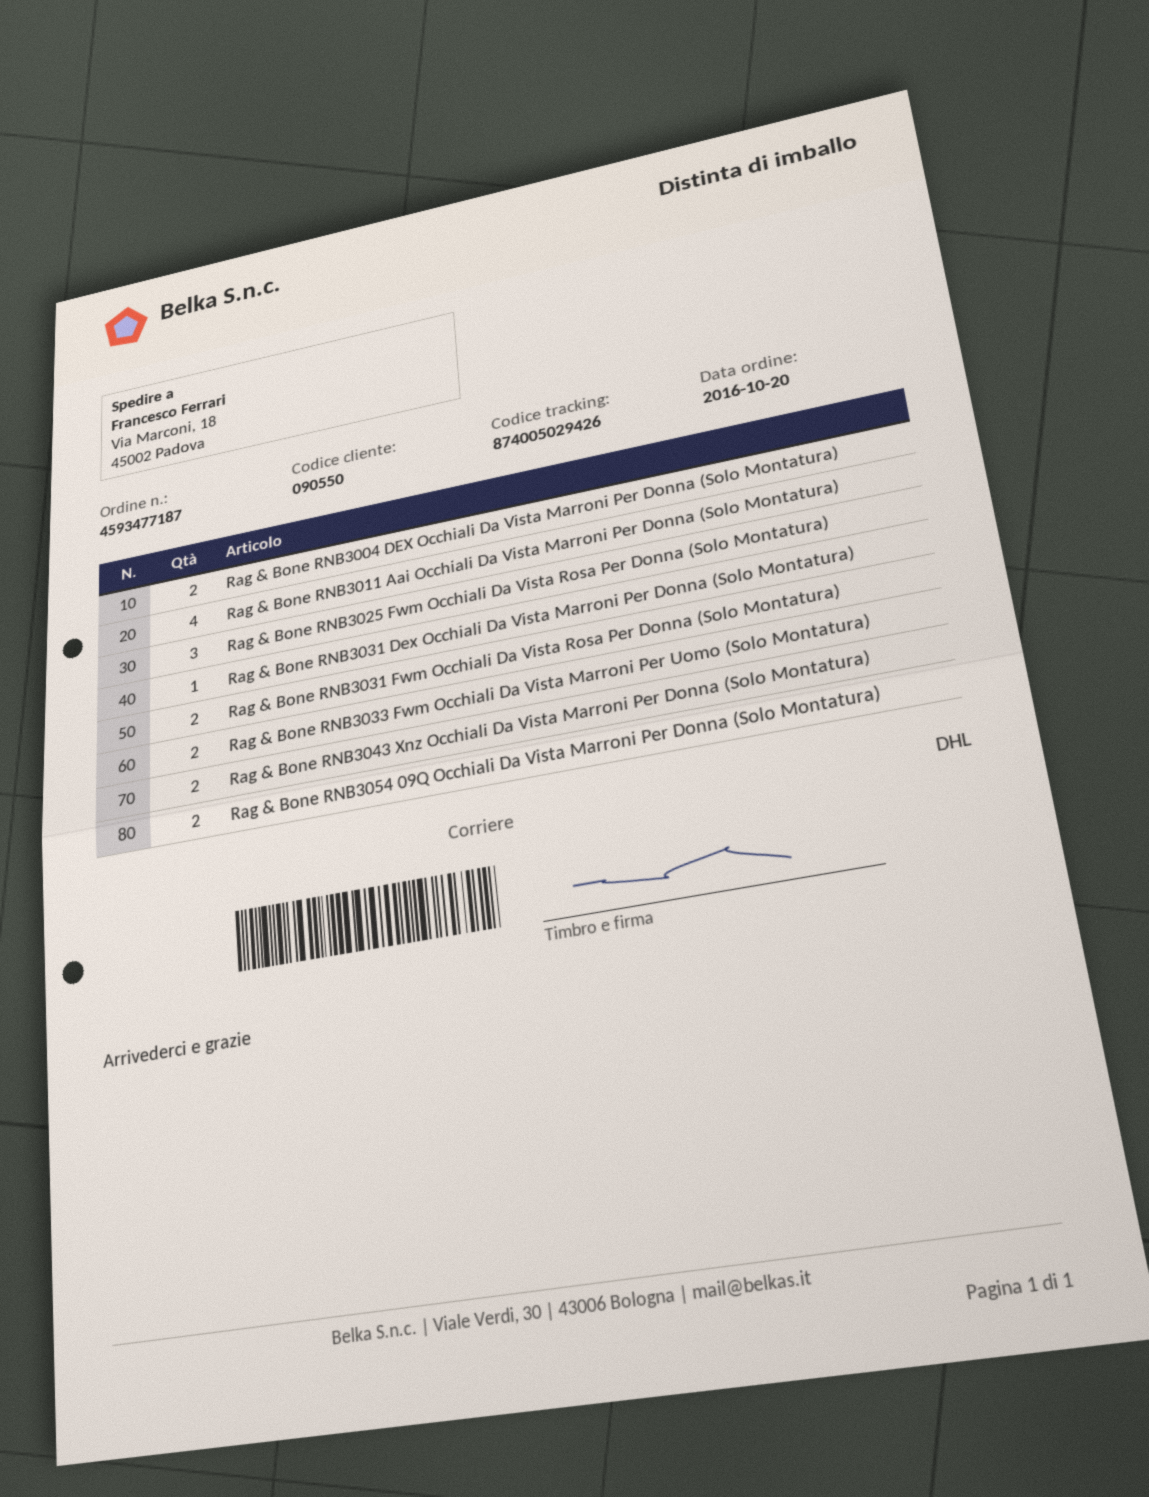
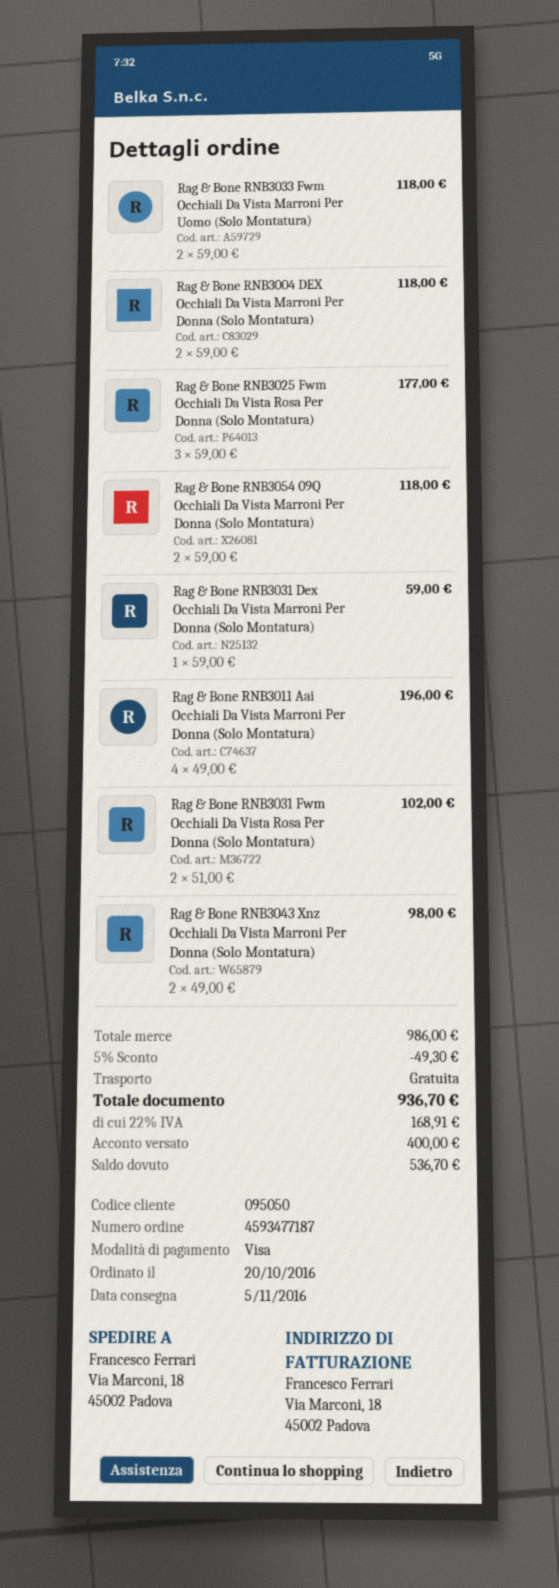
customer number: 090550 -> 095050

